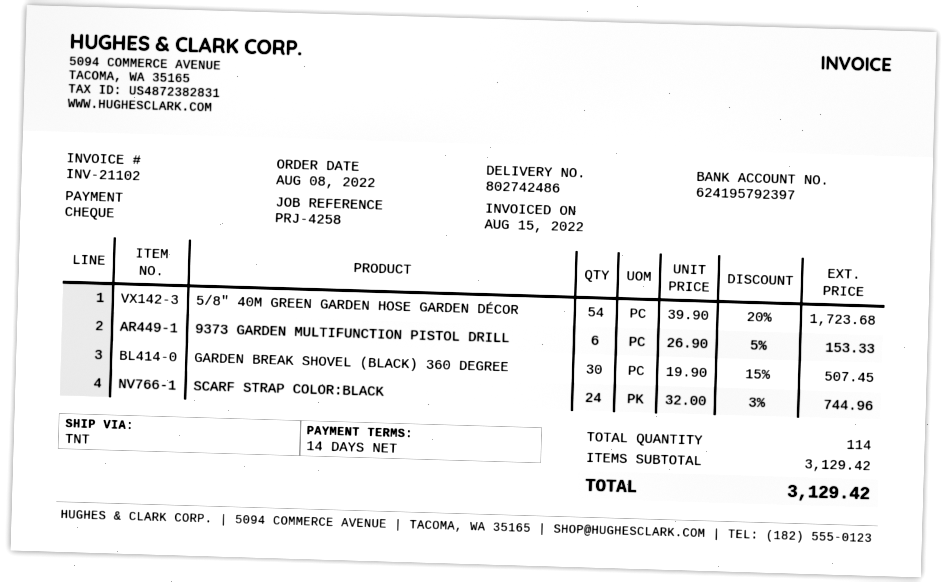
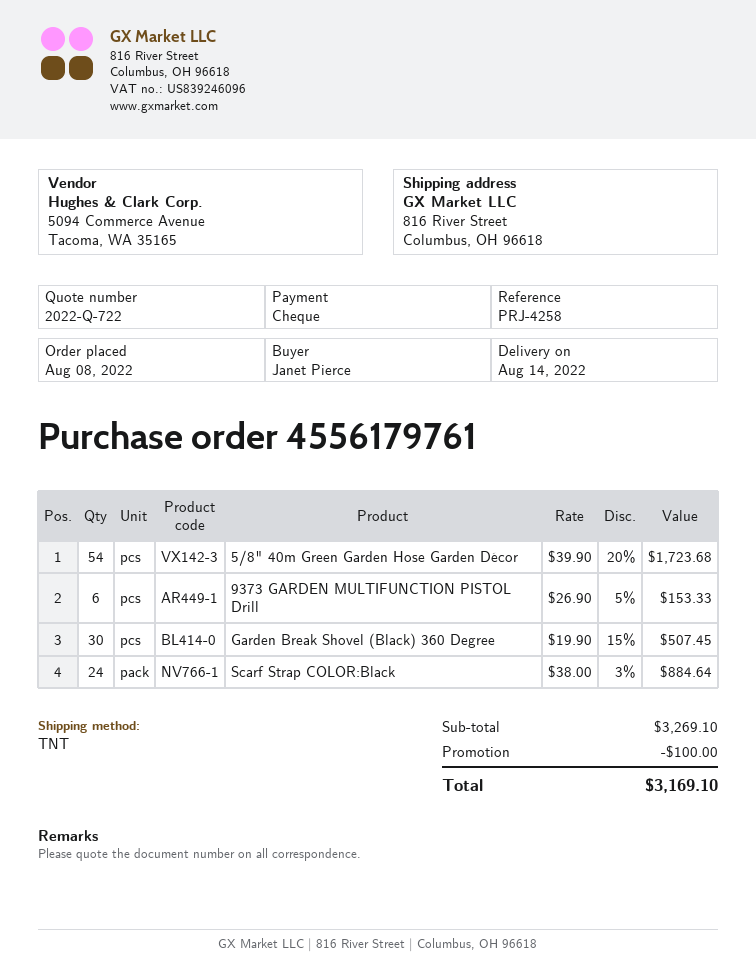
SCARF STRAP COLOR:BLACK: 24 x 32.00 - 3% = 744.96 -> 24 x 38.00 - 3% = 884.64
subtotal: 3129.42 -> 3269.10
discount: none -> 100.00
total: 3129.42 -> 3169.10

